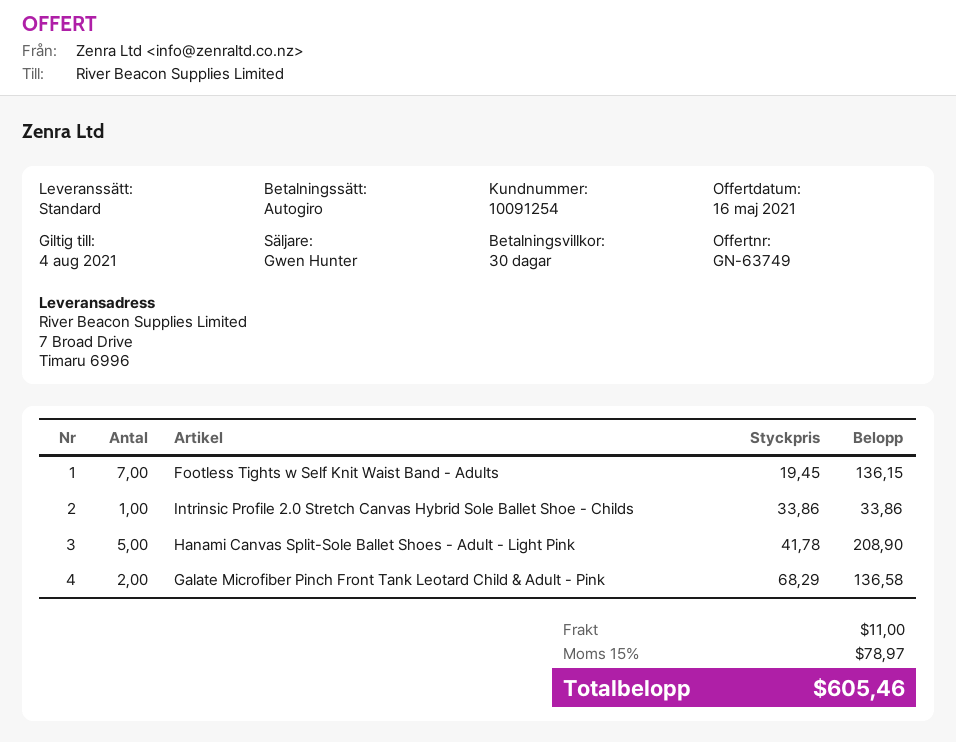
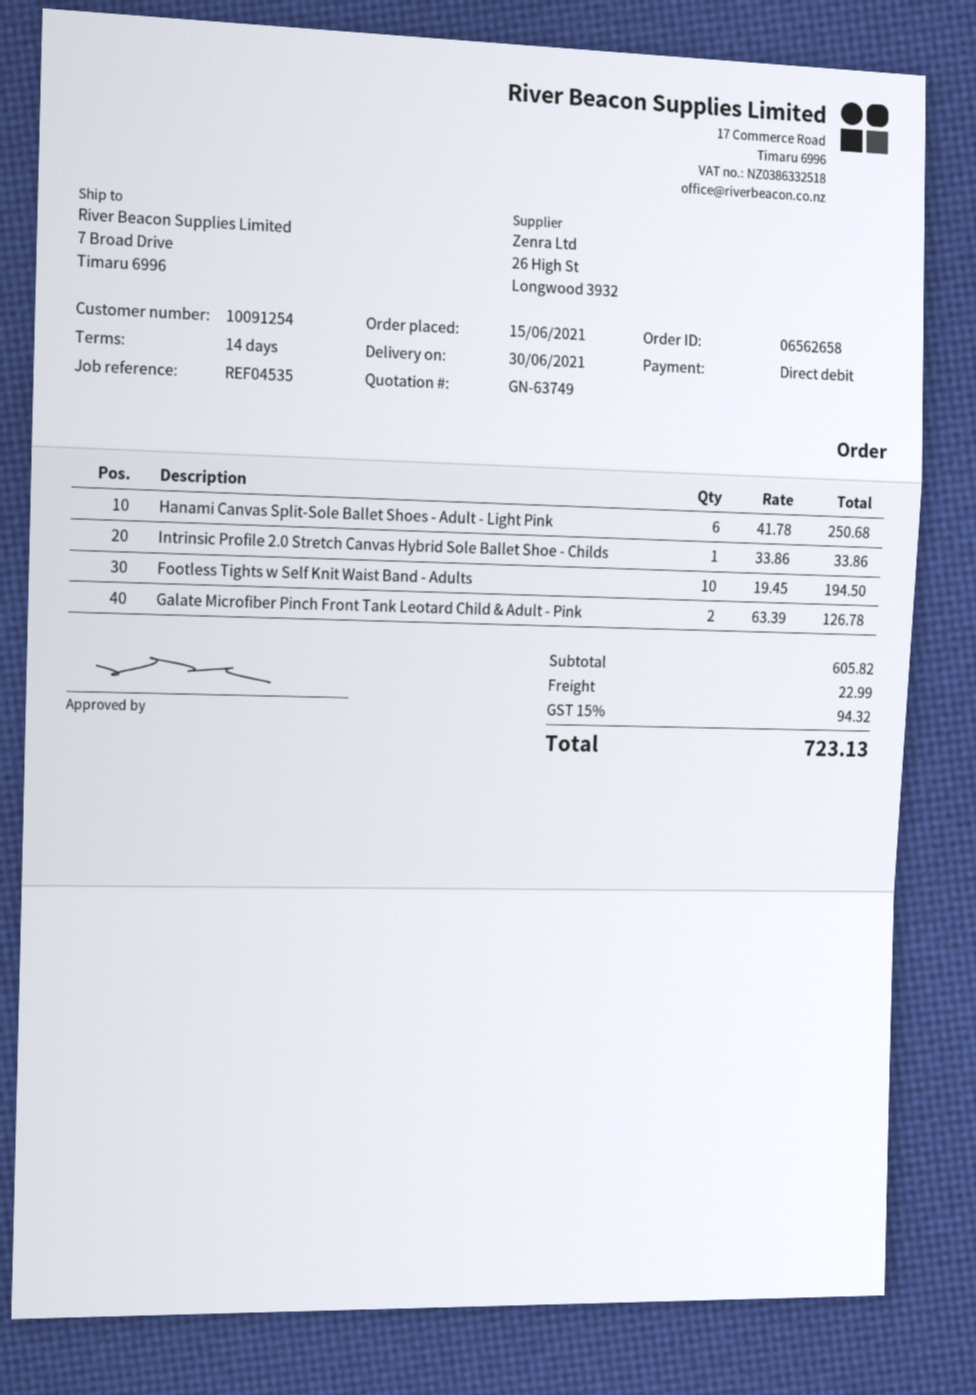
payment terms: 30 days -> 14 days
Footless Tights w Self Knit Waist Band - Adults: 7 x 19.45 = 136.15 -> 10 x 19.45 = 194.50
Hanami Canvas Split-Sole Ballet Shoes - Adult - Light Pink: 5 x 41.78 = 208.90 -> 6 x 41.78 = 250.68
Galate Microfiber Pinch Front Tank Leotard Child & Adult - Pink: 2 x 68.29 = 136.58 -> 2 x 63.39 = 126.78
shipping: 11.00 -> 22.99
tax: 15% = 78.97 -> 15% = 94.32
total: 605.46 -> 723.13

